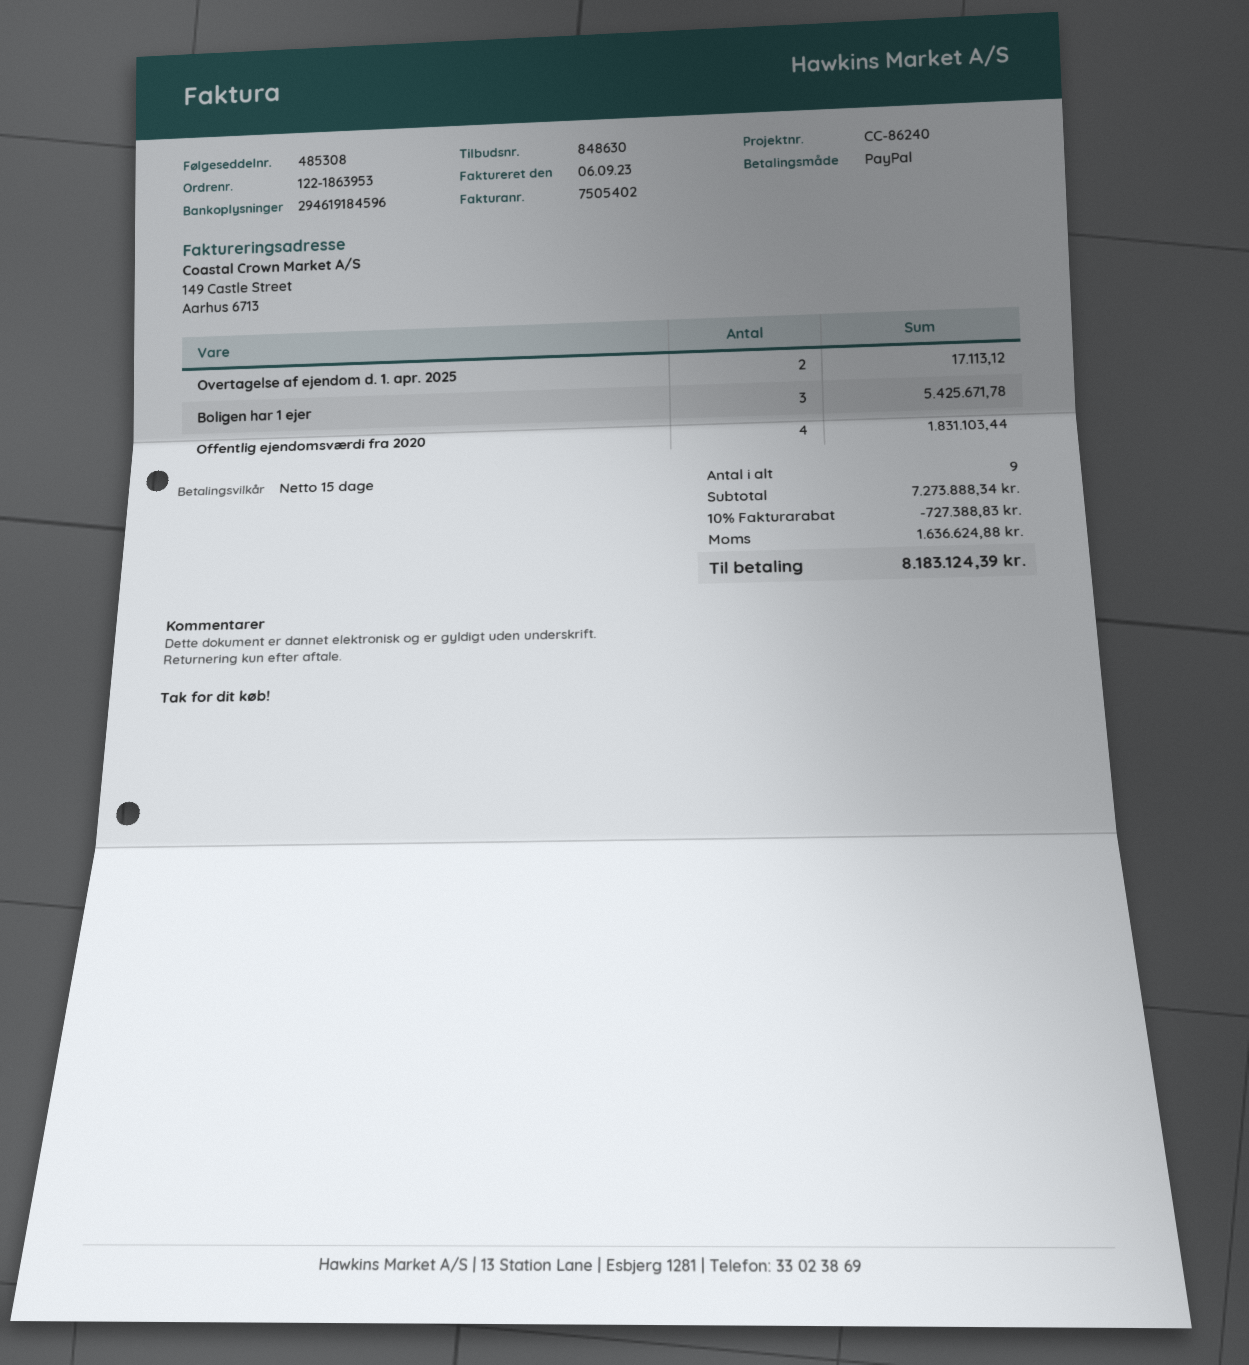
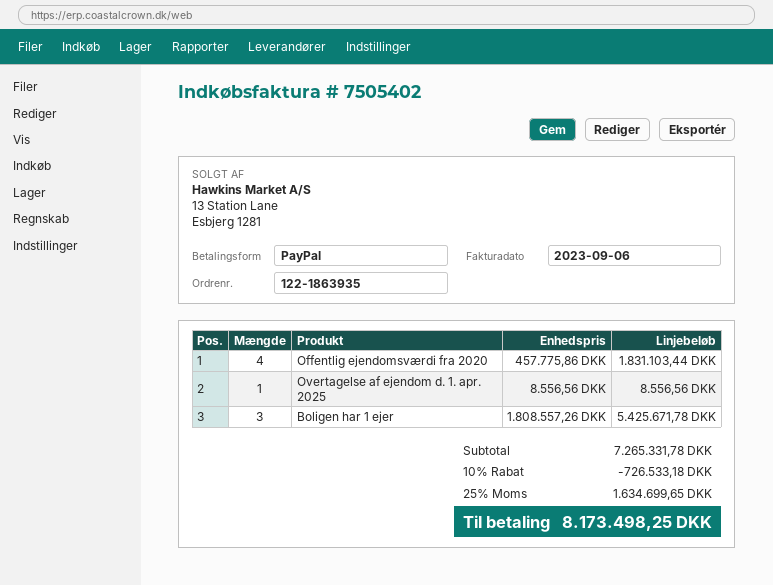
order number: 122-1863953 -> 122-1863935
Overtagelse af ejendom d. 1. apr. 2025: 2 for 17113.12 -> 1 for 8556.56
subtotal: 7273888.34 -> 7265331.78
discount: 10% = 727388.83 -> 10% = 726533.18
tax: 1636624.88 -> 1634699.65
total: 8183124.39 -> 8173498.25

